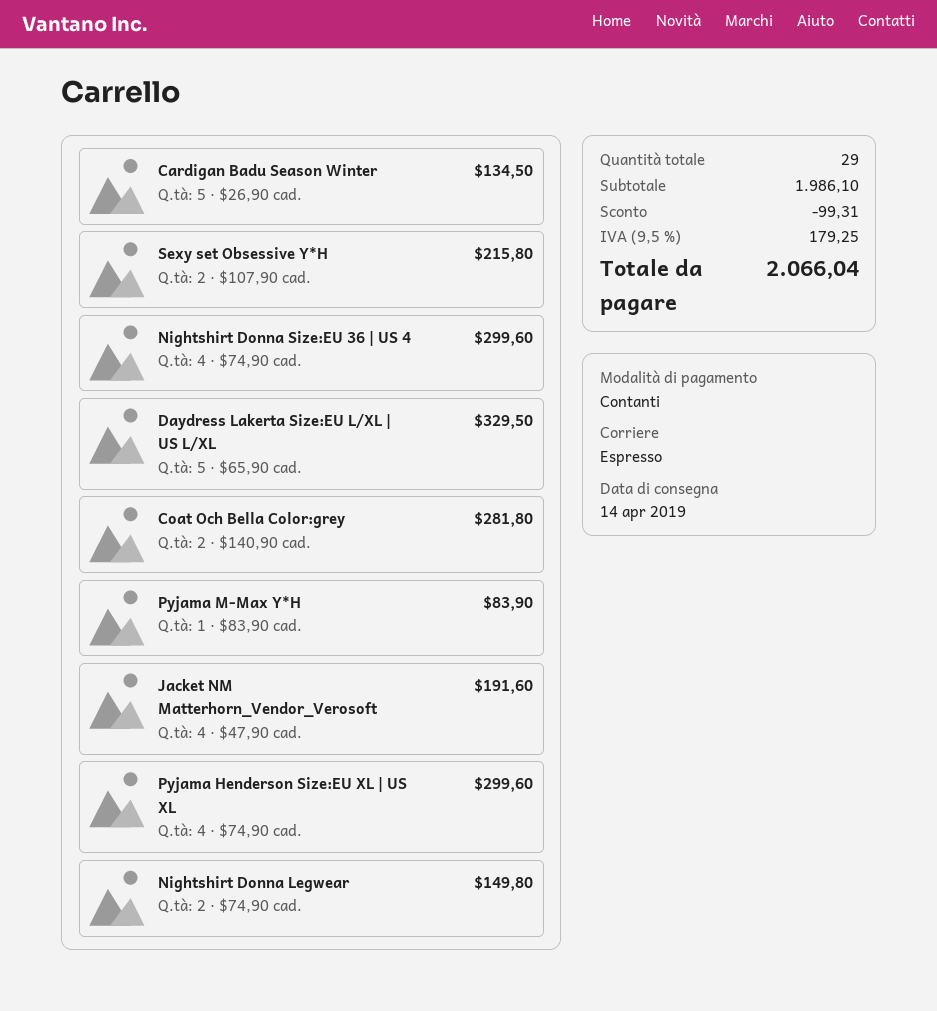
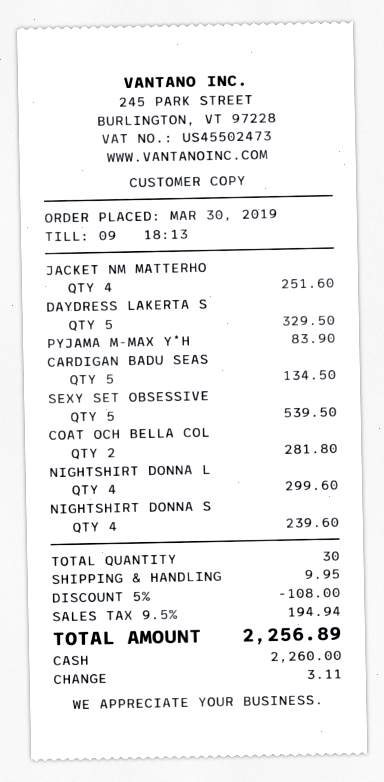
Sexy set Obsessive Y*H: 2 for 215.80 -> 5 for 539.50
Nightshirt Donna Size:EU 36 | US 4: 4 for 299.60 -> 4 for 239.60
Jacket NM Matterhorn_Vendor_Verosoft: 4 for 191.60 -> 4 for 251.60
Pyjama Henderson Size:EU XL | US XL: 4 for 299.60 -> none
Nightshirt Donna Legwear: 2 for 149.80 -> 4 for 299.60
total quantity: 29 -> 30
discount: 99.31 -> 108.00
shipping: none -> 9.95
tax: 9.5% = 179.25 -> 9.5% = 194.94
total: 2066.04 -> 2256.89

